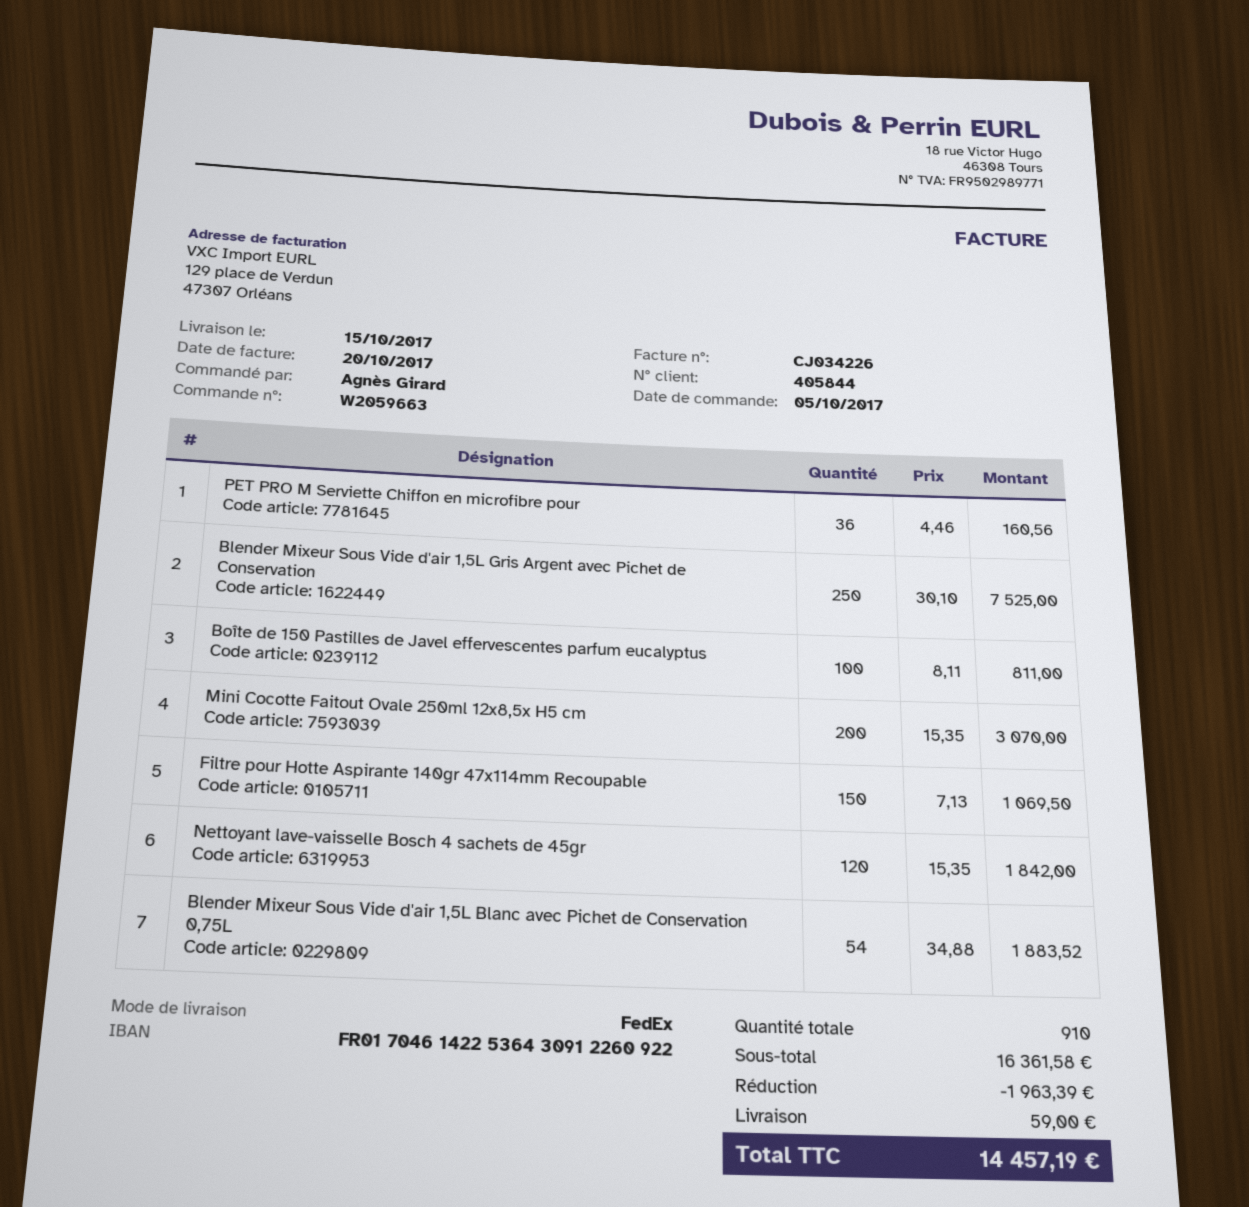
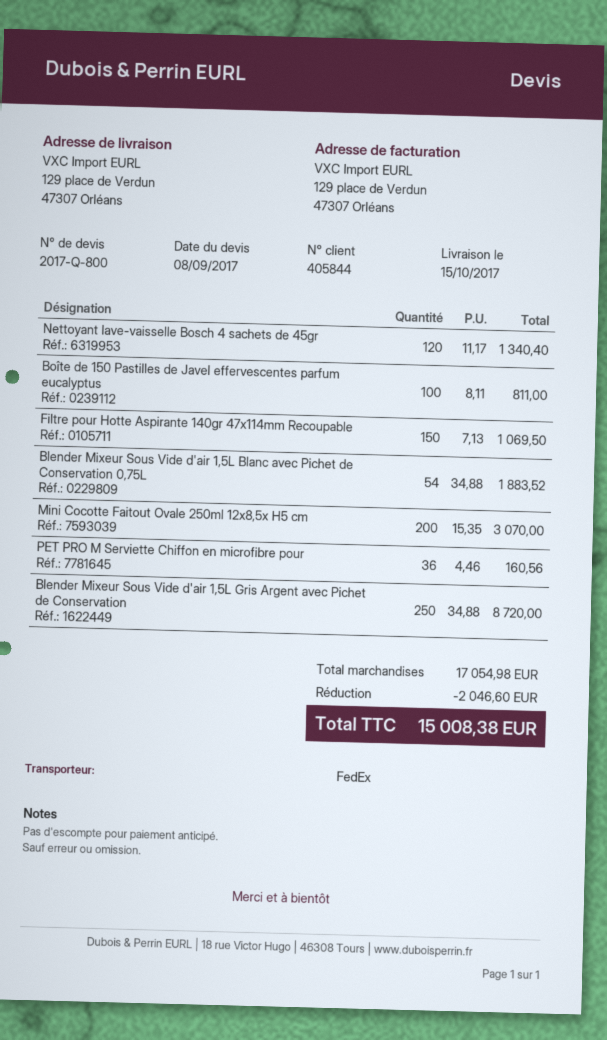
Blender Mixeur Sous Vide d'air 1,5L Gris Argent avec Pichet de Conservation: 250 x 30.10 = 7525.00 -> 250 x 34.88 = 8720.00
Nettoyant lave-vaisselle Bosch 4 sachets de 45gr: 120 x 15.35 = 1842.00 -> 120 x 11.17 = 1340.40
subtotal: 16361.58 -> 17054.98
discount: 1963.39 -> 2046.60
shipping: 59.00 -> none
total: 14457.19 -> 15008.38

